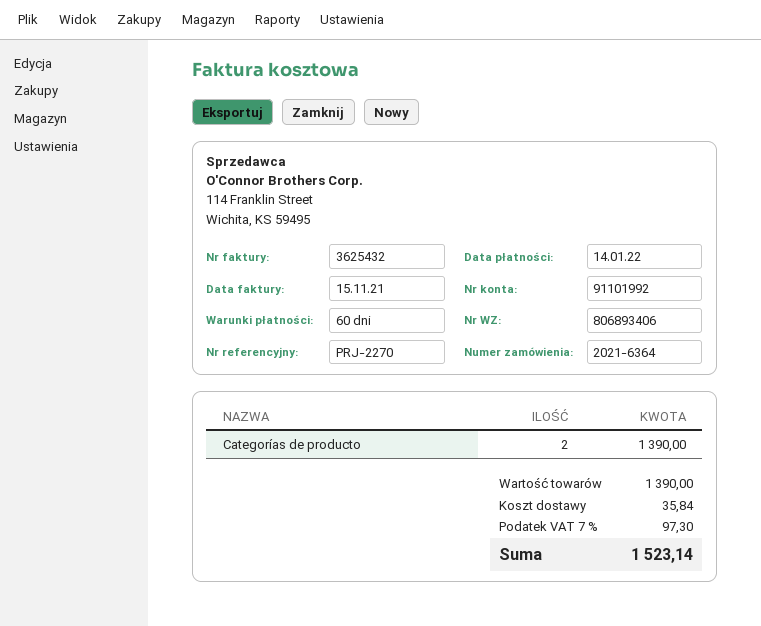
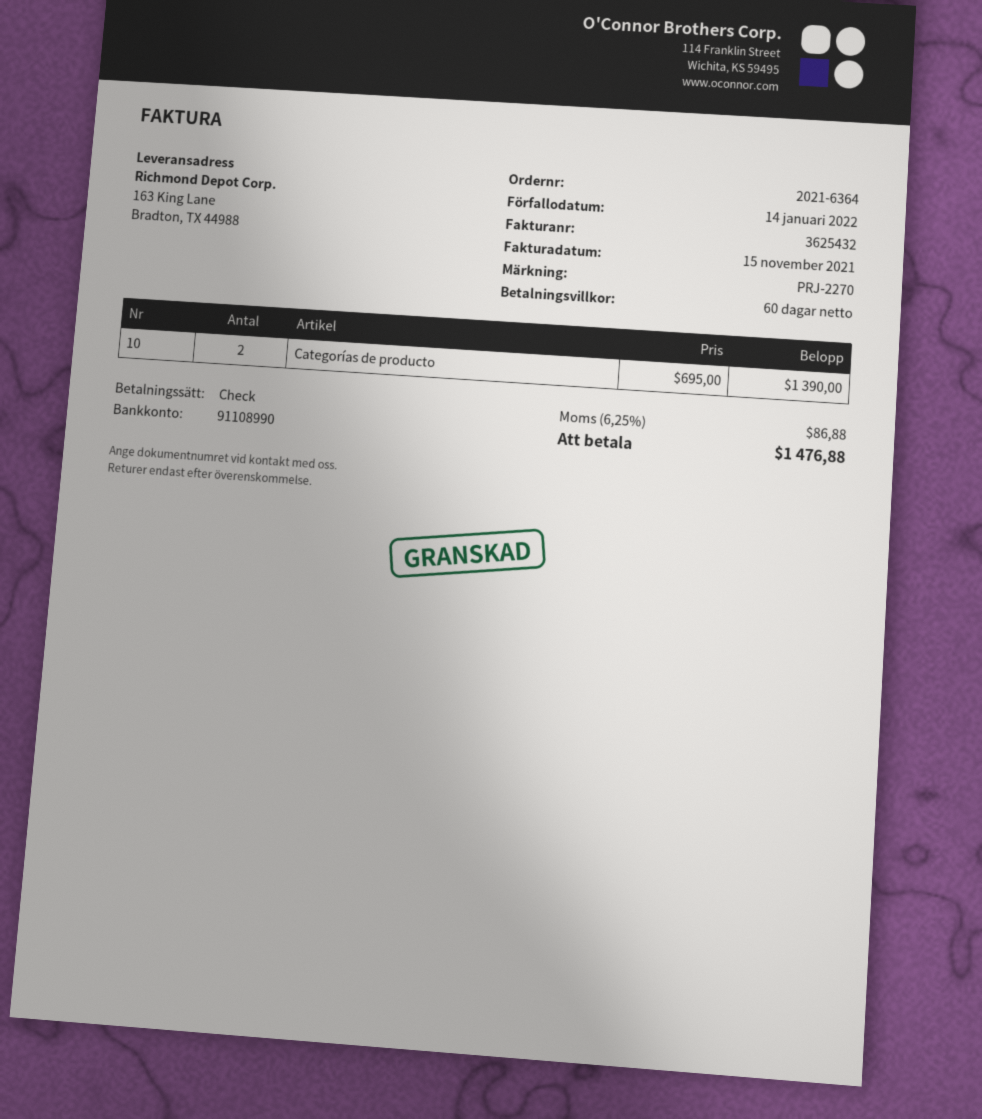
bank account: 91101992 -> 91108990
shipping: 35.84 -> none
tax: 7% = 97.30 -> 6.25% = 86.88
total: 1523.14 -> 1476.88

